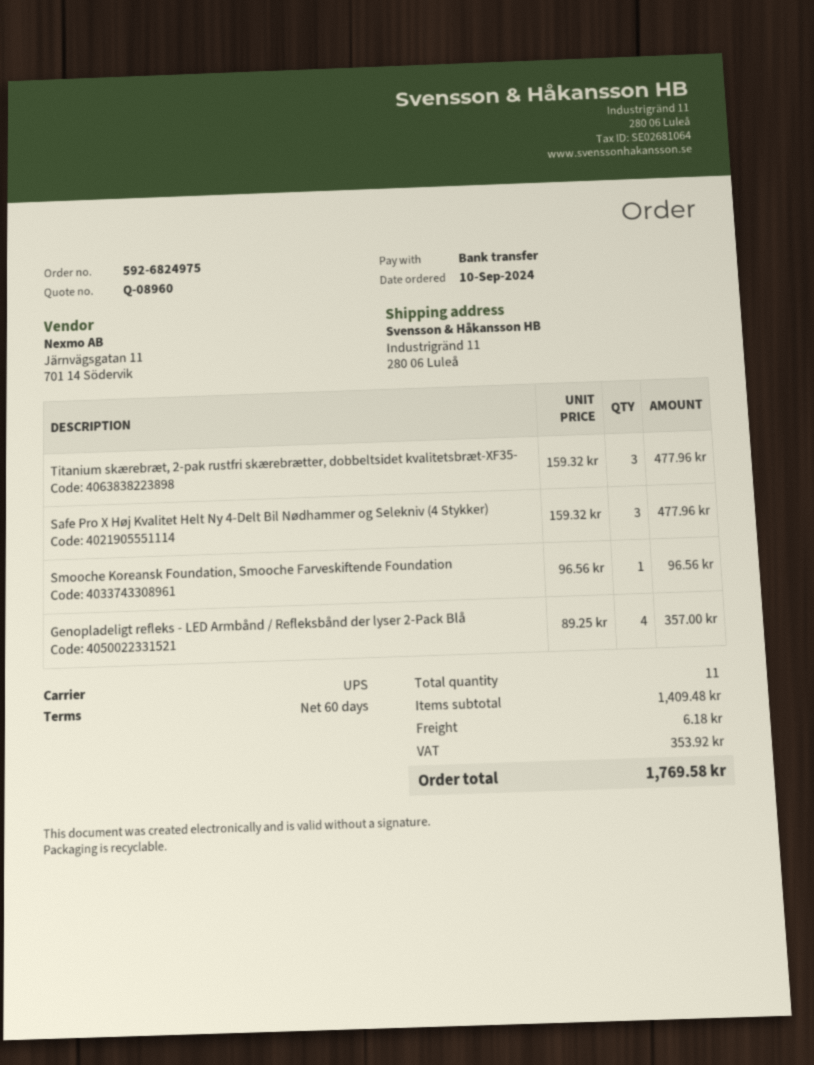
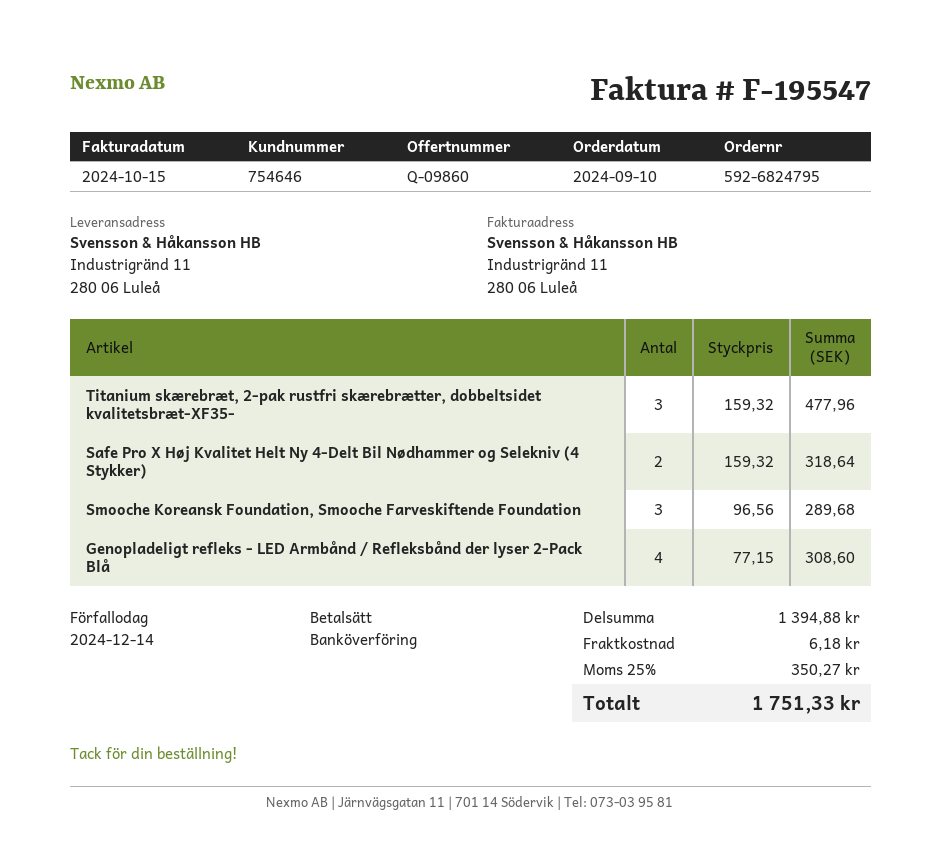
quote number: Q-08960 -> Q-09860
order number: 592-6824975 -> 592-6824795
Safe Pro X Høj Kvalitet Helt Ny 4-Delt Bil Nødhammer og Selekniv (4 Stykker): 3 x 159.32 = 477.96 -> 2 x 159.32 = 318.64
Smooche Koreansk Foundation, Smooche Farveskiftende Foundation: 1 x 96.56 = 96.56 -> 3 x 96.56 = 289.68
Genopladeligt refleks - LED Armbånd / Refleksbånd der lyser 2-Pack Blå: 4 x 89.25 = 357.00 -> 4 x 77.15 = 308.60
subtotal: 1409.48 -> 1394.88
tax: 353.92 -> 350.27
total: 1769.58 -> 1751.33

